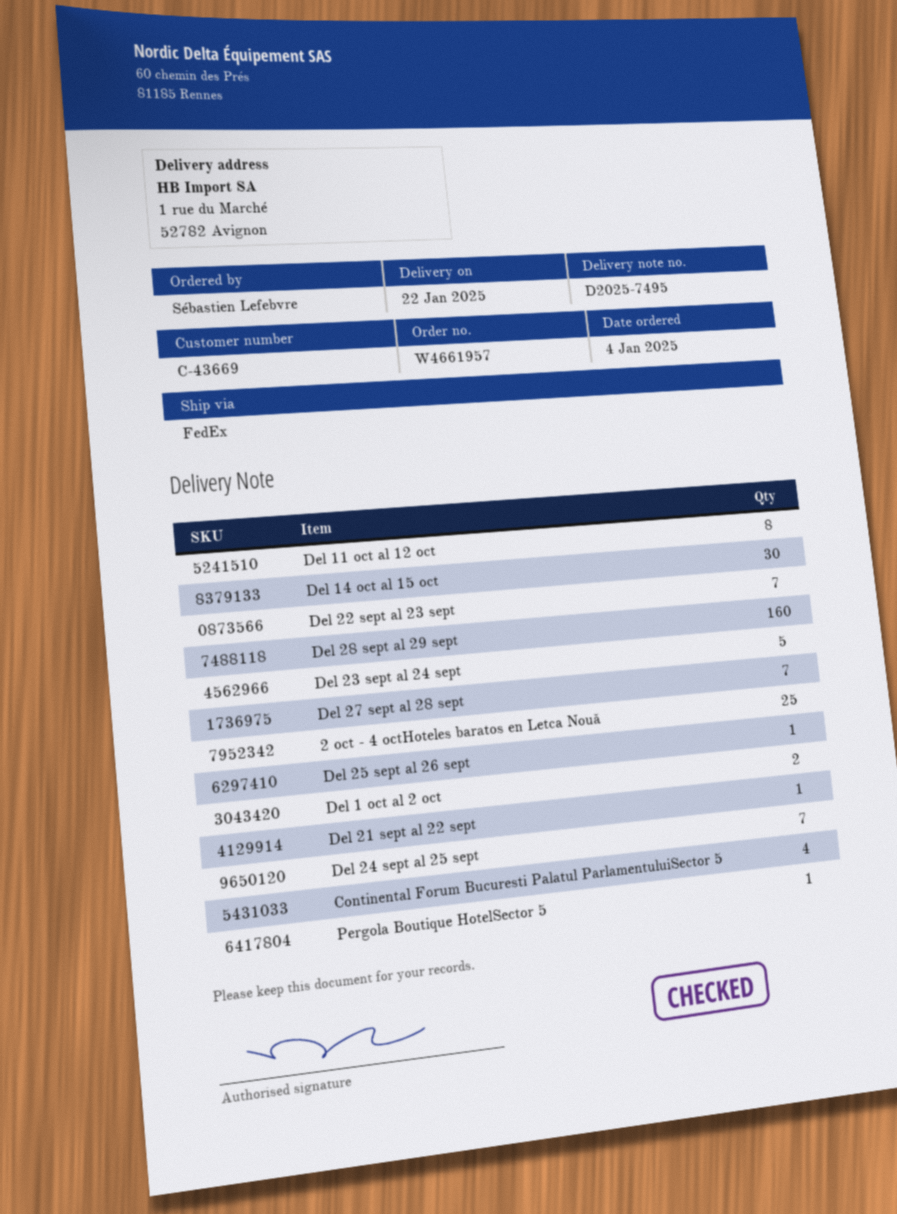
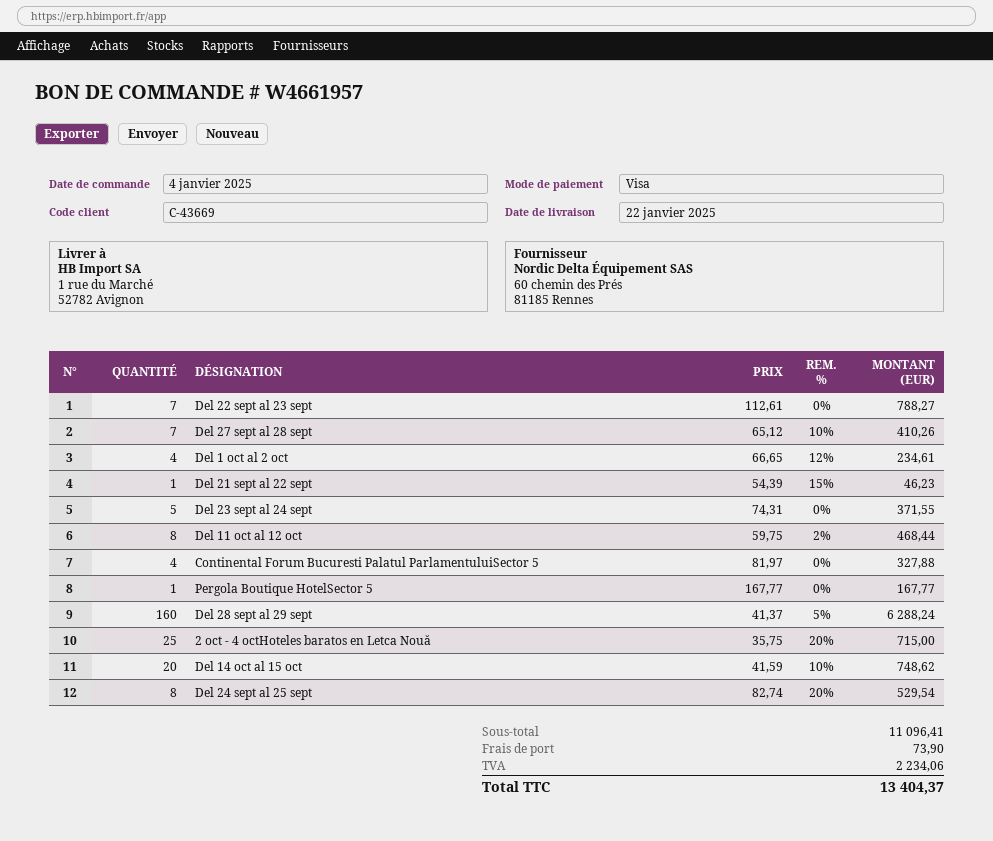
Del 14 oct al 15 oct: 30 -> 20
Del 25 sept al 26 sept: 1 -> none
Del 1 oct al 2 oct: 2 -> 4
Del 24 sept al 25 sept: 7 -> 8

